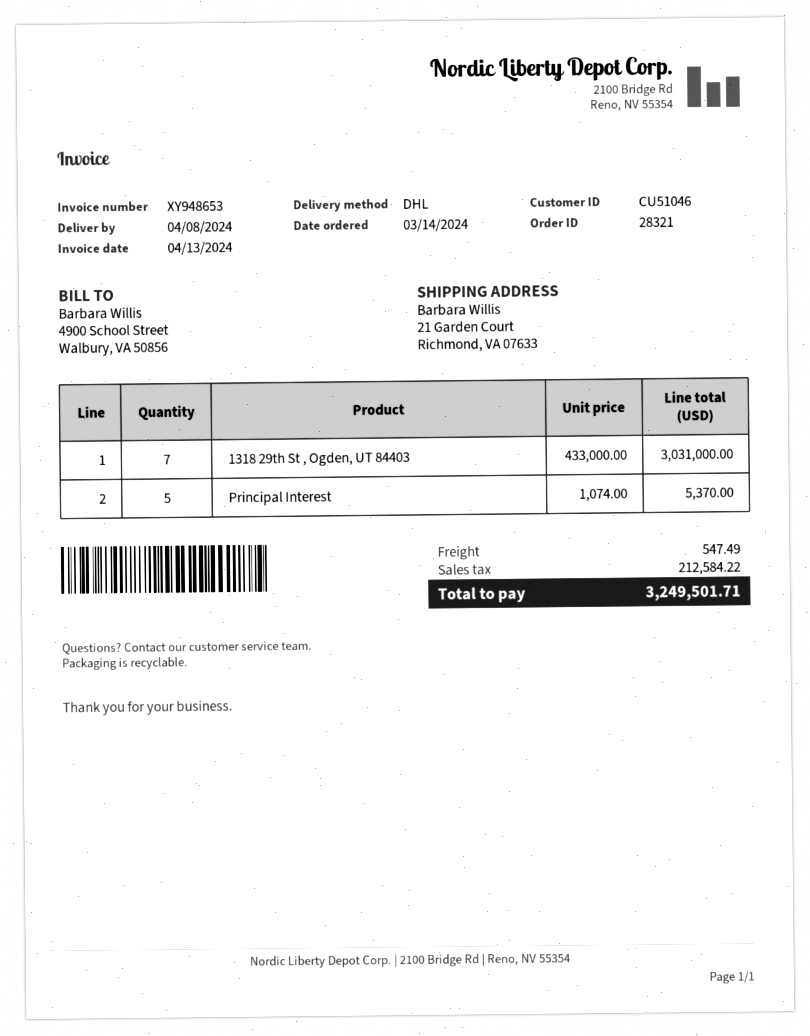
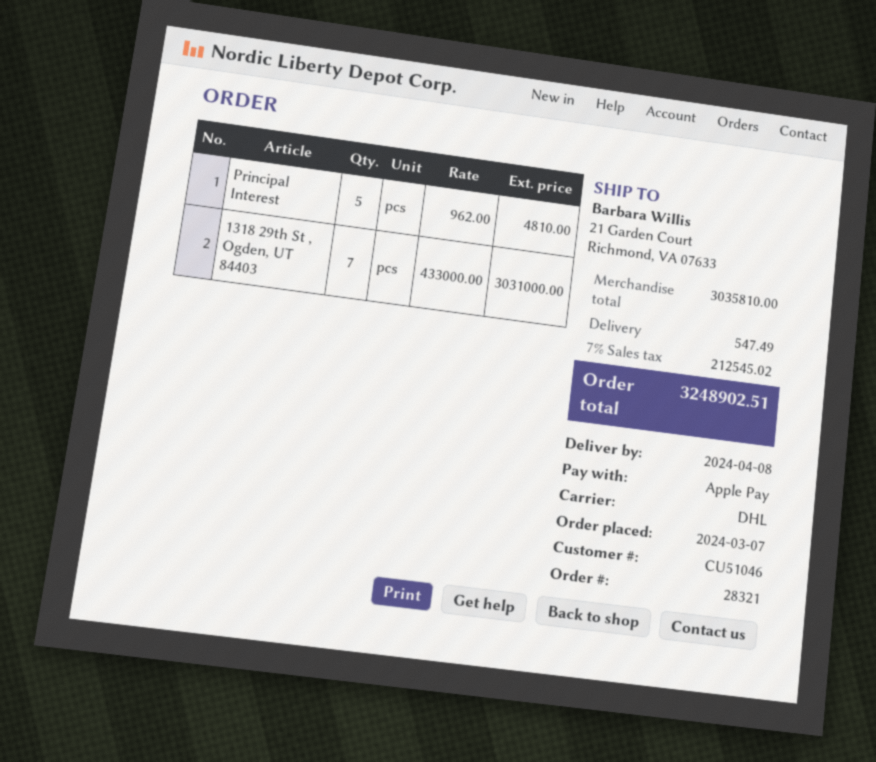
order date: 2024-03-14 -> 2024-03-07
Principal Interest: 5 x 1074.00 = 5370.00 -> 5 x 962.00 = 4810.00
tax: 212584.22 -> 212545.02
total: 3249501.71 -> 3248902.51

